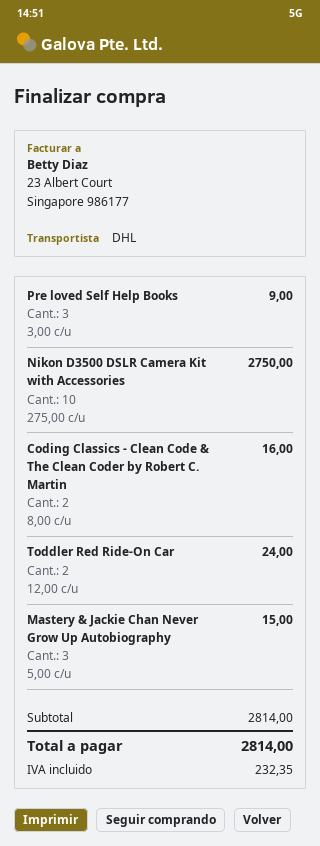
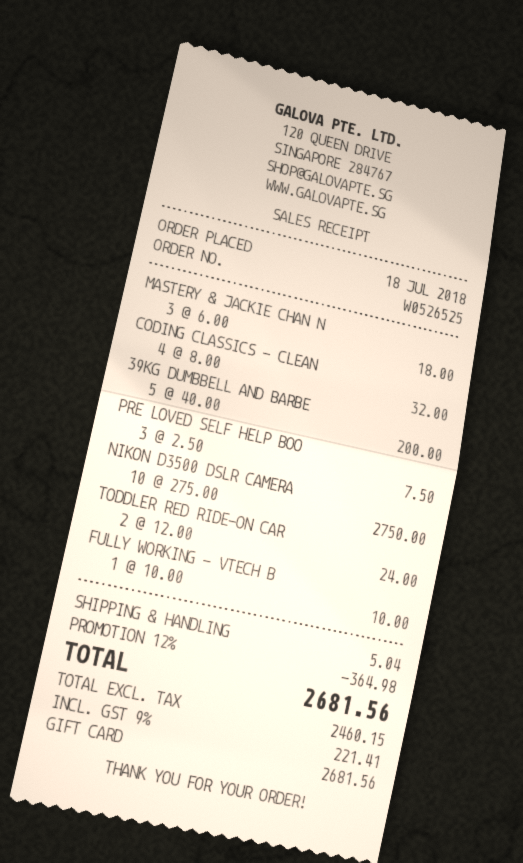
Pre loved Self Help Books: 3 x 3.00 = 9.00 -> 3 x 2.50 = 7.50
Coding Classics - Clean Code & The Clean Coder by Robert C. Martin: 2 x 8.00 = 16.00 -> 4 x 8.00 = 32.00
Mastery & Jackie Chan Never Grow Up Autobiography: 3 x 5.00 = 15.00 -> 3 x 6.00 = 18.00
39KG DUMBBELL AND BARBE: none -> 5 x 40.00 = 200.00
FULLY WORKING - VTECH B: none -> 1 x 10.00 = 10.00
discount: none -> 12% = 364.98
shipping: none -> 5.04
tax: 232.35 -> 221.41
total: 2814.00 -> 2681.56

